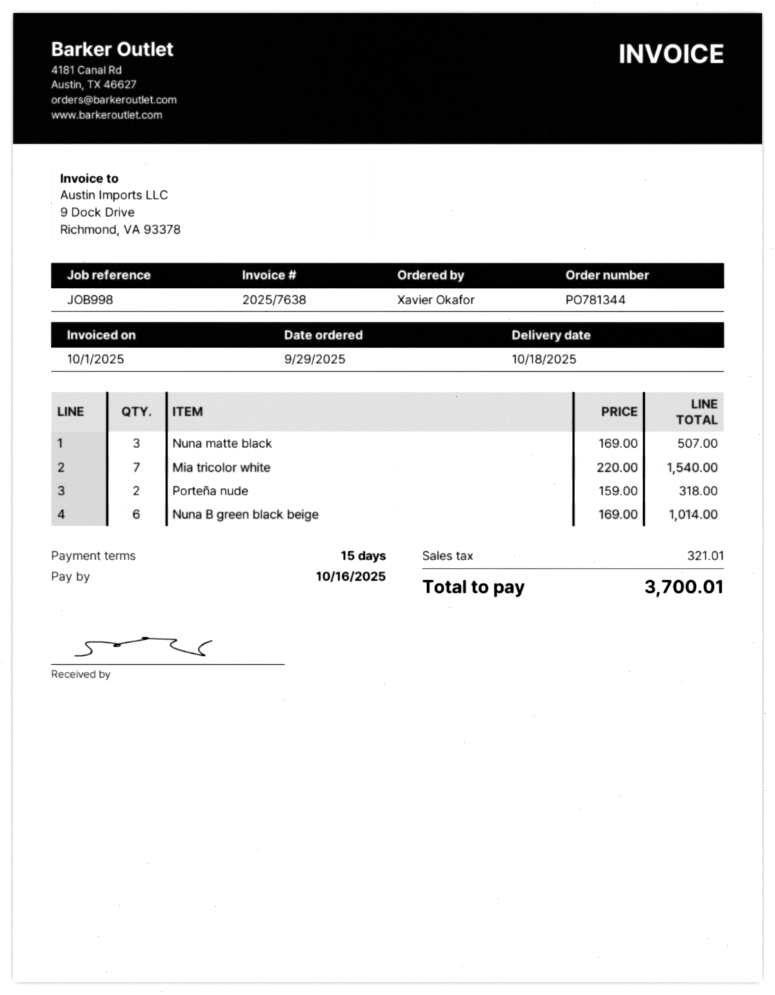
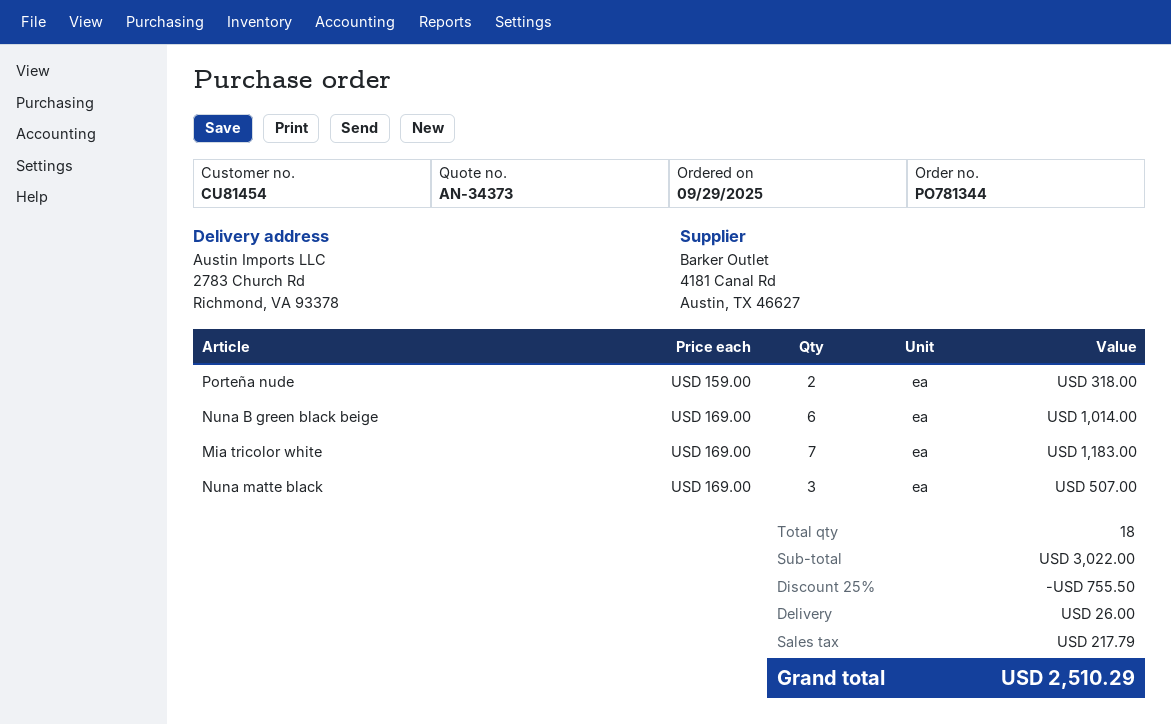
Mia tricolor white: 7 x 220.00 = 1540.00 -> 7 x 169.00 = 1183.00
discount: none -> 25% = 755.50
shipping: none -> 26.00
tax: 321.01 -> 217.79
total: 3700.01 -> 2510.29

